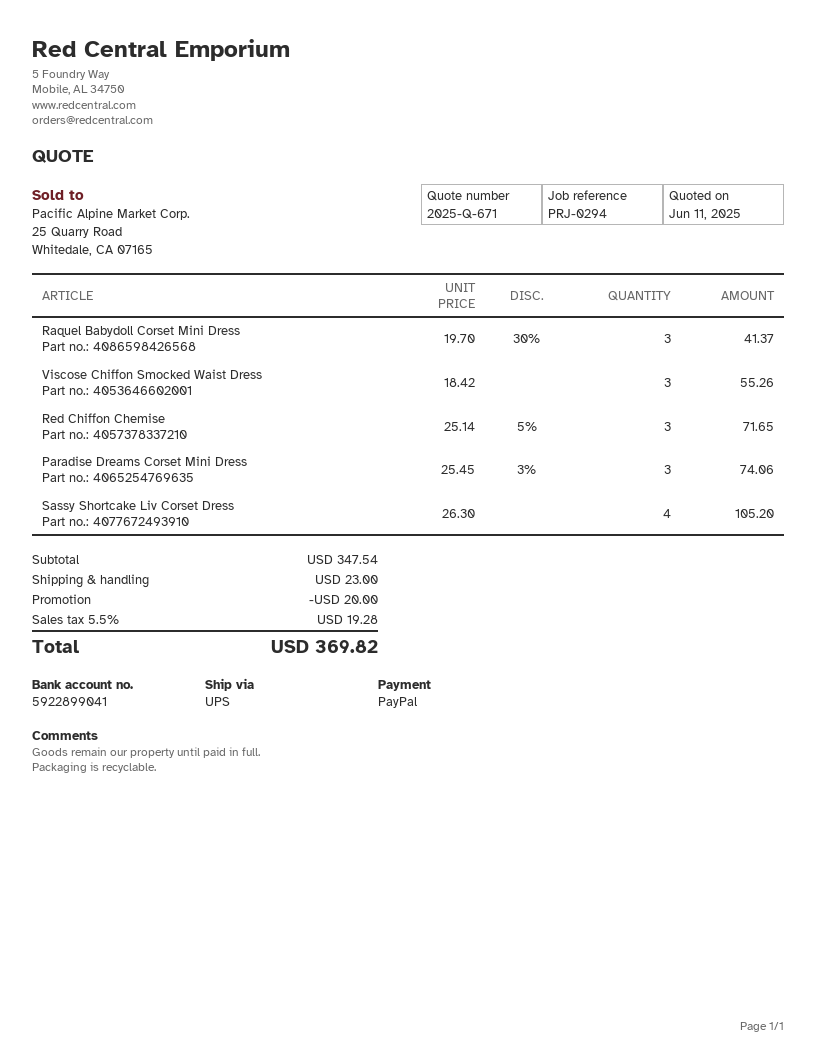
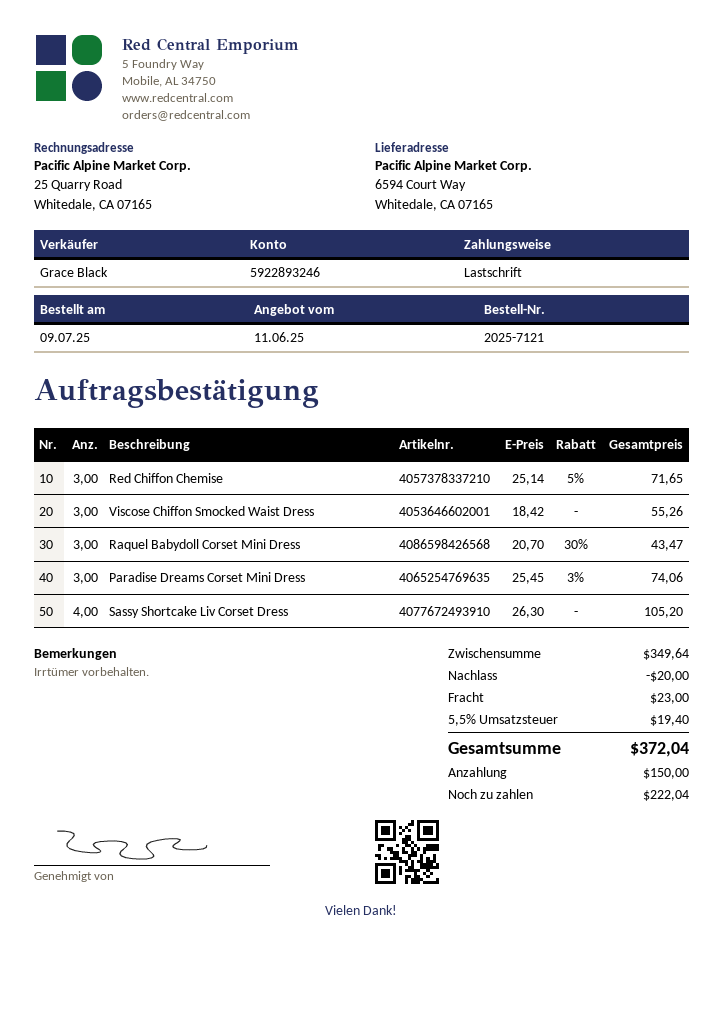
payment method: PayPal -> direct debit
bank account: 5922899041 -> 5922893246
Raquel Babydoll Corset Mini Dress: 3 x 19.70 - 30% = 41.37 -> 3 x 20.70 - 30% = 43.47
subtotal: 347.54 -> 349.64
tax: 5.5% = 19.28 -> 5.5% = 19.40
total: 369.82 -> 372.04

